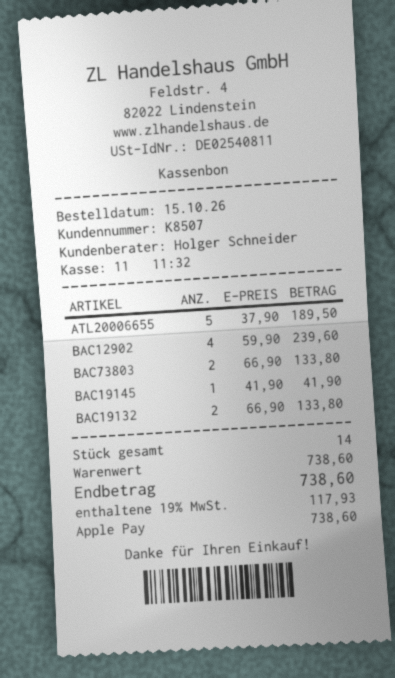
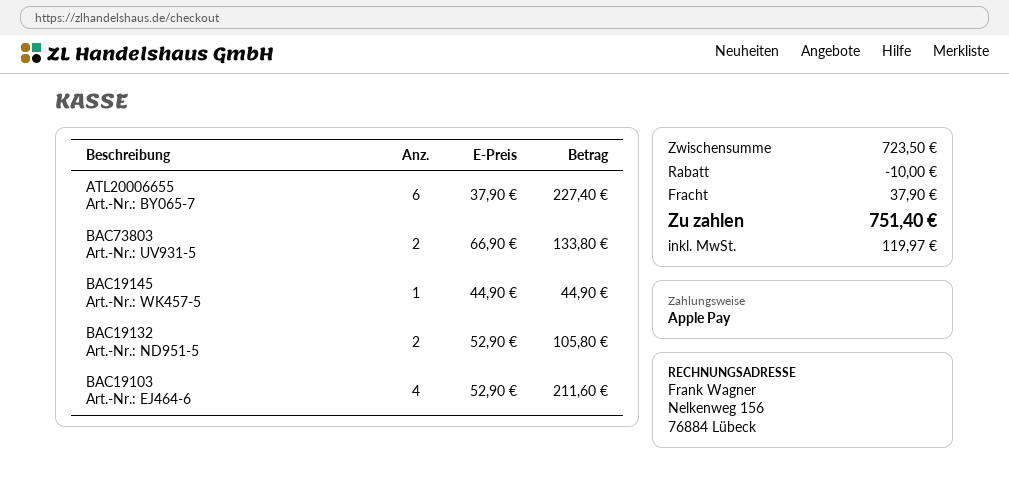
ATL20006655: 5 x 37.90 = 189.50 -> 6 x 37.90 = 227.40
BAC12902: 4 x 59.90 = 239.60 -> none
BAC19145: 1 x 41.90 = 41.90 -> 1 x 44.90 = 44.90
BAC19132: 2 x 66.90 = 133.80 -> 2 x 52.90 = 105.80
BAC19103: none -> 4 x 52.90 = 211.60
subtotal: 738.60 -> 723.50
discount: none -> 10.00
shipping: none -> 37.90
tax: 117.93 -> 119.97
total: 738.60 -> 751.40

